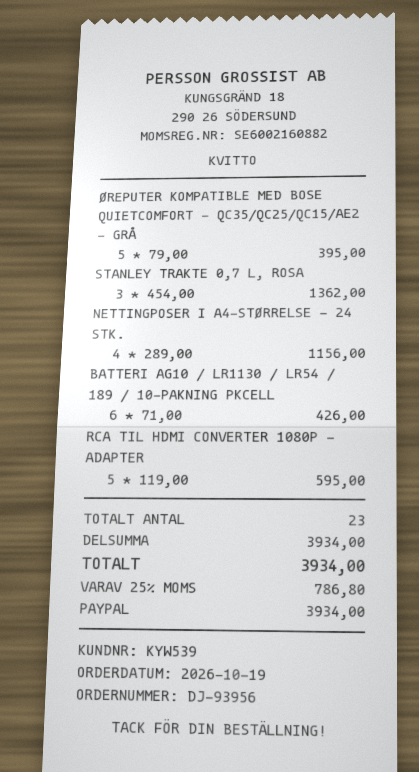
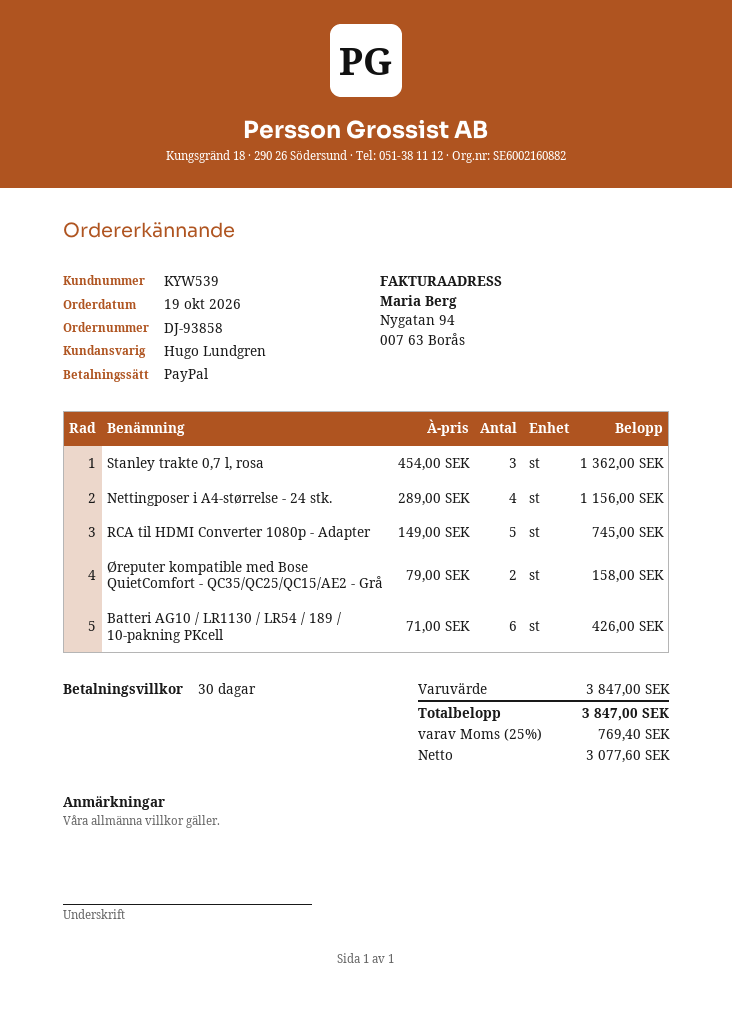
order number: DJ-93956 -> DJ-93858
ØREPUTER KOMPATIBLE MED BOSE QUIETCOMFORT - QC35/QC25/QC15/AE2 - GRÅ: 5 x 79.00 = 395.00 -> 2 x 79.00 = 158.00
RCA TIL HDMI CONVERTER 1080P - ADAPTER: 5 x 119.00 = 595.00 -> 5 x 149.00 = 745.00
subtotal: 3934.00 -> 3847.00
tax: 25% = 786.80 -> 25% = 769.40
total: 3934.00 -> 3847.00

